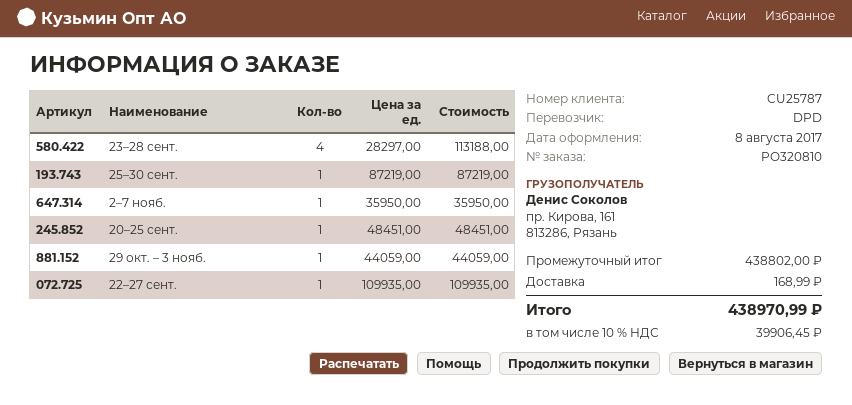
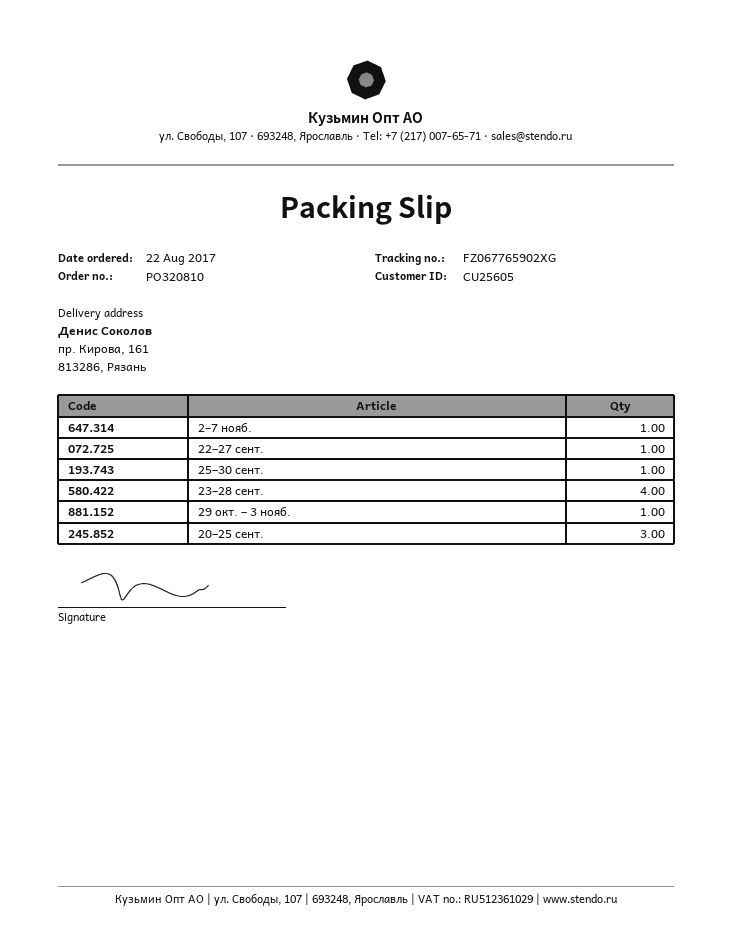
order date: 2017-08-08 -> 2017-08-22
customer number: CU25787 -> CU25605
20–25 сент.: 1 -> 3

